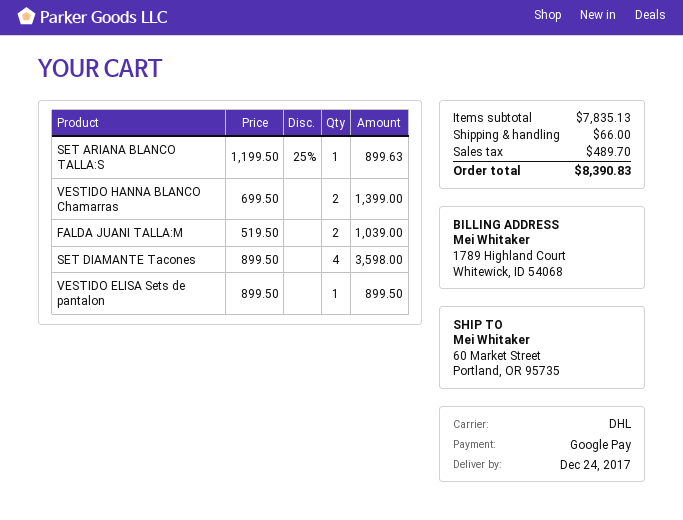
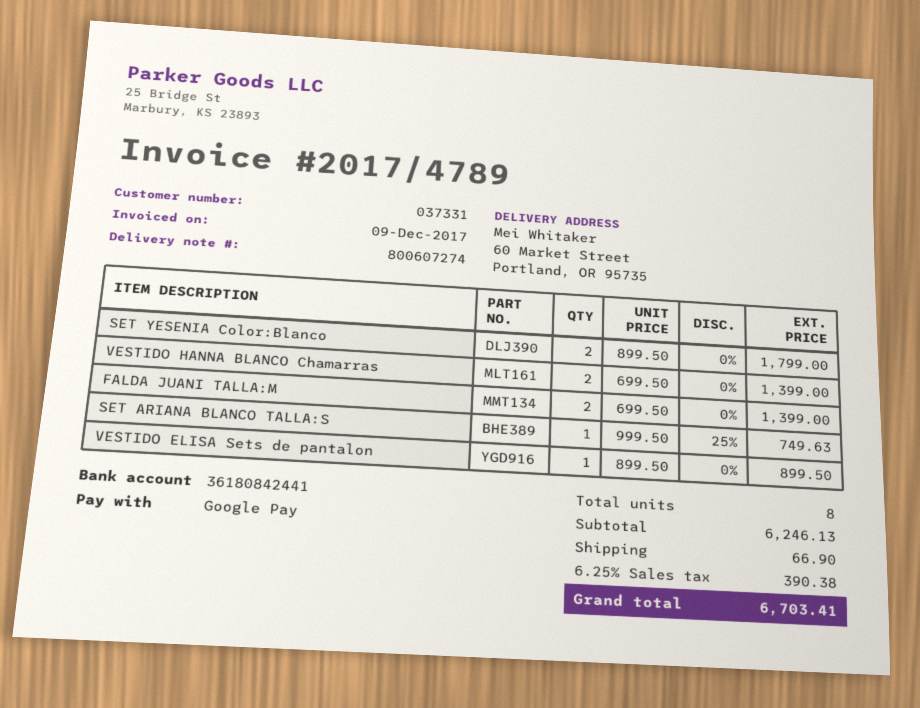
SET ARIANA BLANCO TALLA:S: 1 x 1199.50 - 25% = 899.63 -> 1 x 999.50 - 25% = 749.63
FALDA JUANI TALLA:M: 2 x 519.50 = 1039.00 -> 2 x 699.50 = 1399.00
SET DIAMANTE Tacones: 4 x 899.50 = 3598.00 -> none
SET YESENIA Color:Blanco: none -> 2 x 899.50 = 1799.00
subtotal: 7835.13 -> 6246.13
shipping: 66.00 -> 66.90
tax: 489.70 -> 390.38
total: 8390.83 -> 6703.41

